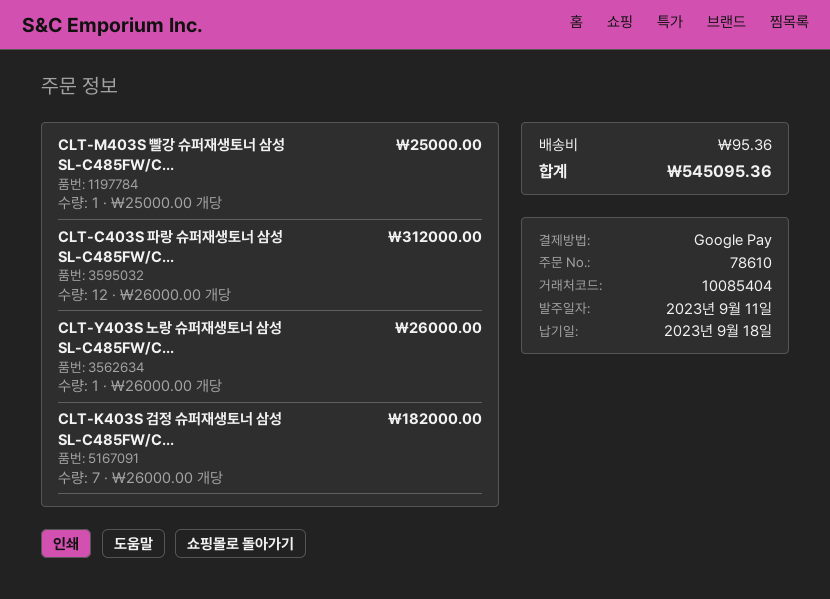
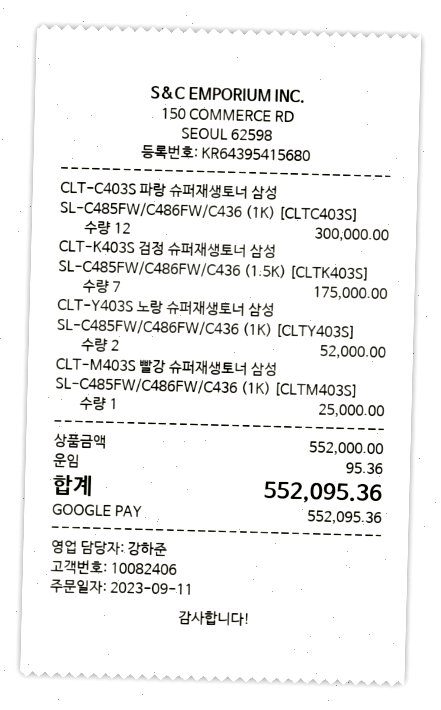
customer number: 10085404 -> 10082406
CLT-C403S 파랑 슈퍼재생토너 삼성 SL-C485FW/C...: 12 for 312000.00 -> 12 for 300000.00
CLT-Y403S 노랑 슈퍼재생토너 삼성 SL-C485FW/C...: 1 for 26000.00 -> 2 for 52000.00
CLT-K403S 검정 슈퍼재생토너 삼성 SL-C485FW/C...: 7 for 182000.00 -> 7 for 175000.00
total: 545095.36 -> 552095.36

